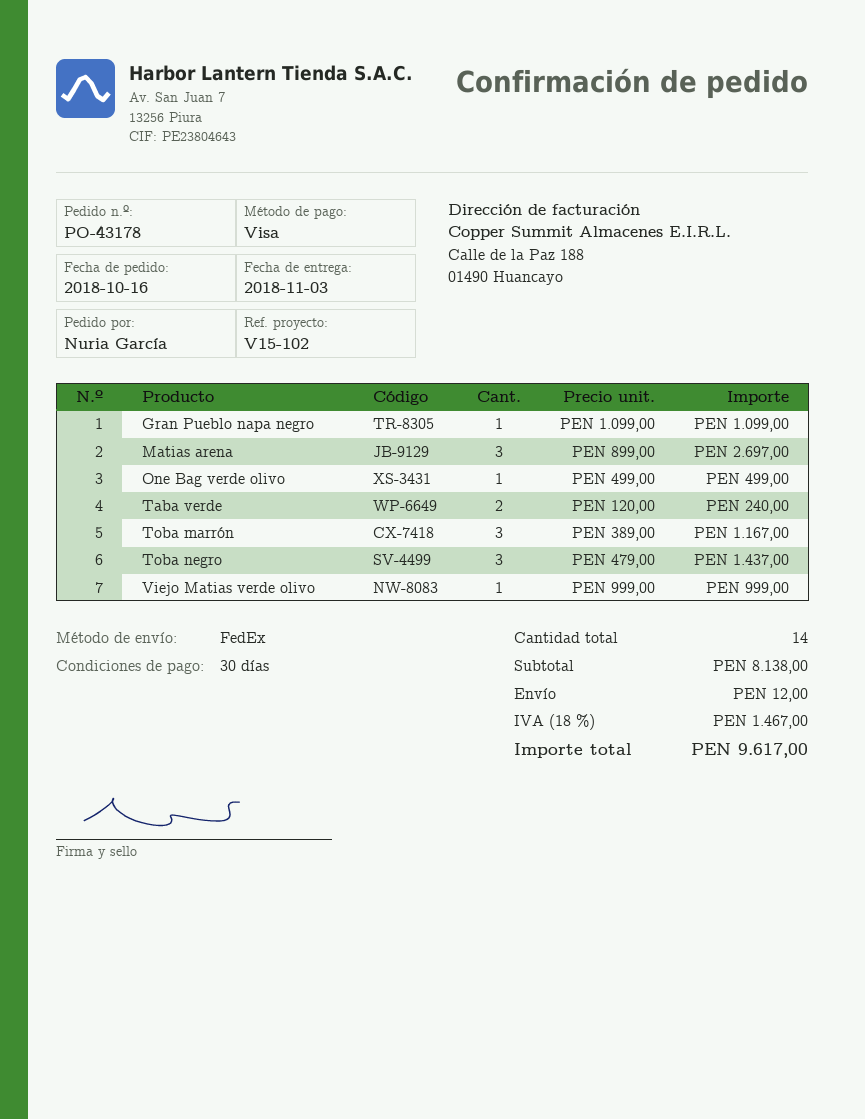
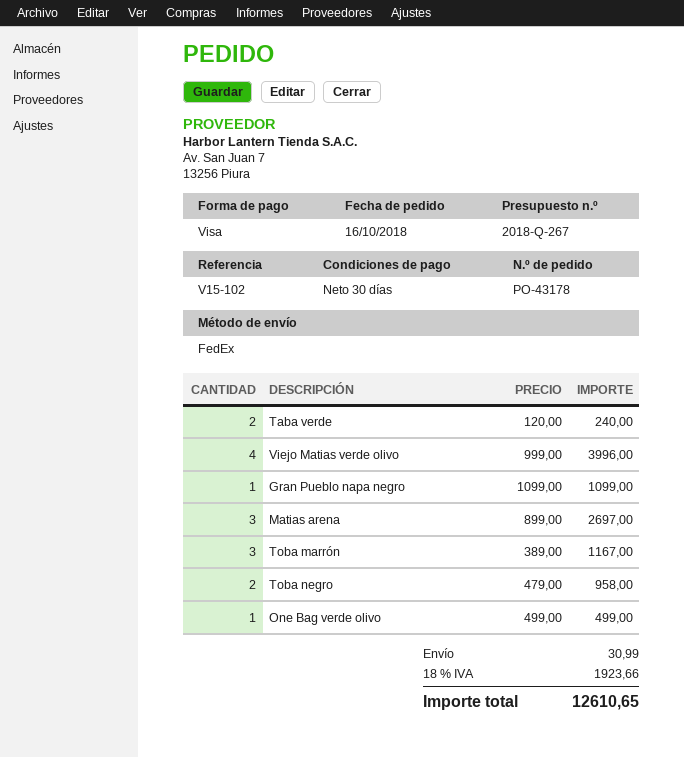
Toba negro: 3 x 479.00 = 1437.00 -> 2 x 479.00 = 958.00
Viejo Matias verde olivo: 1 x 999.00 = 999.00 -> 4 x 999.00 = 3996.00
shipping: 12.00 -> 30.99
tax: 18% = 1467.00 -> 18% = 1923.66
total: 9617.00 -> 12610.65

